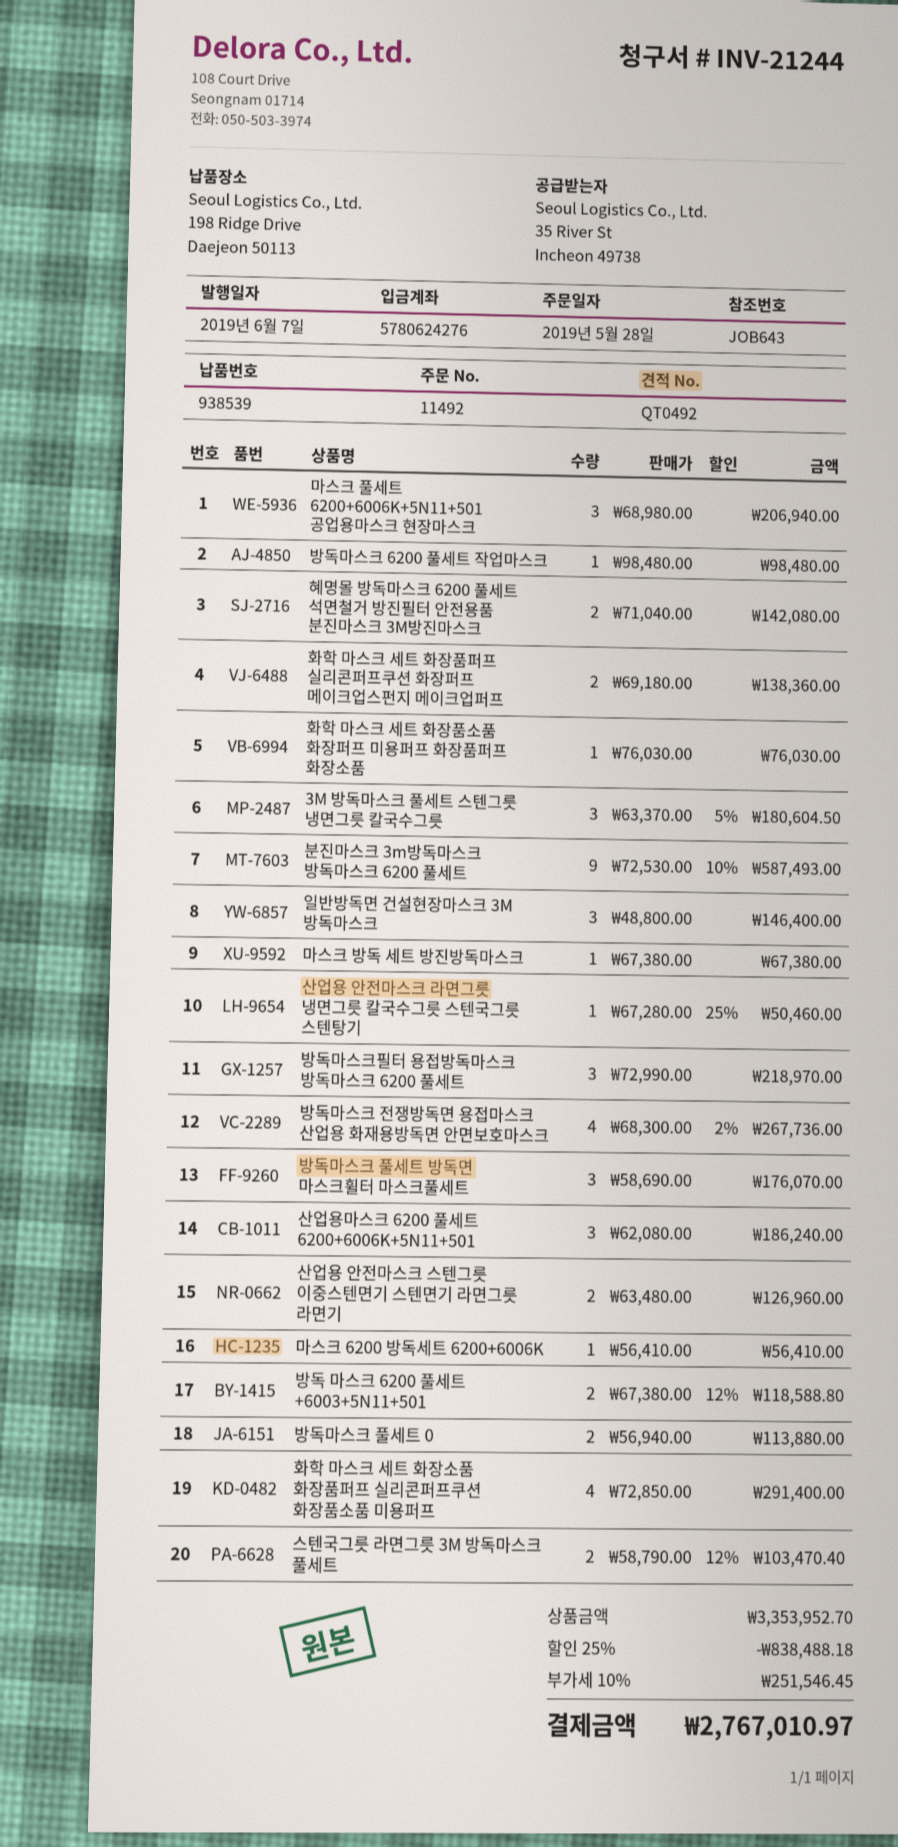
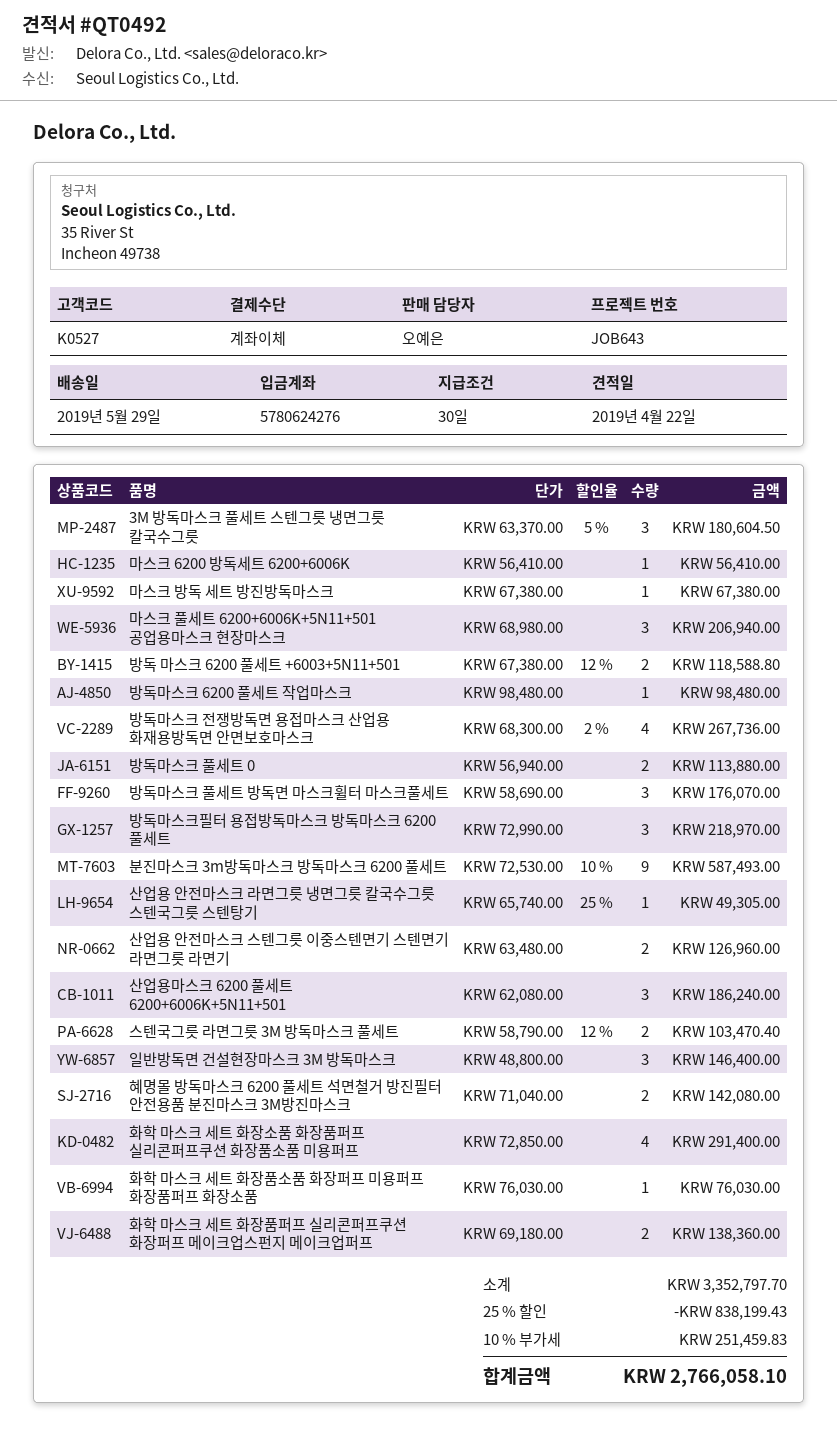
산업용 안전마스크 라면그릇 냉면그릇 칼국수그릇 스텐국그릇 스텐탕기: 1 x 67280.00 - 25% = 50460.00 -> 1 x 65740.00 - 25% = 49305.00
subtotal: 3353952.70 -> 3352797.70
discount: 25% = 838488.18 -> 25% = 838199.43
tax: 10% = 251546.45 -> 10% = 251459.83
total: 2767010.97 -> 2766058.10

